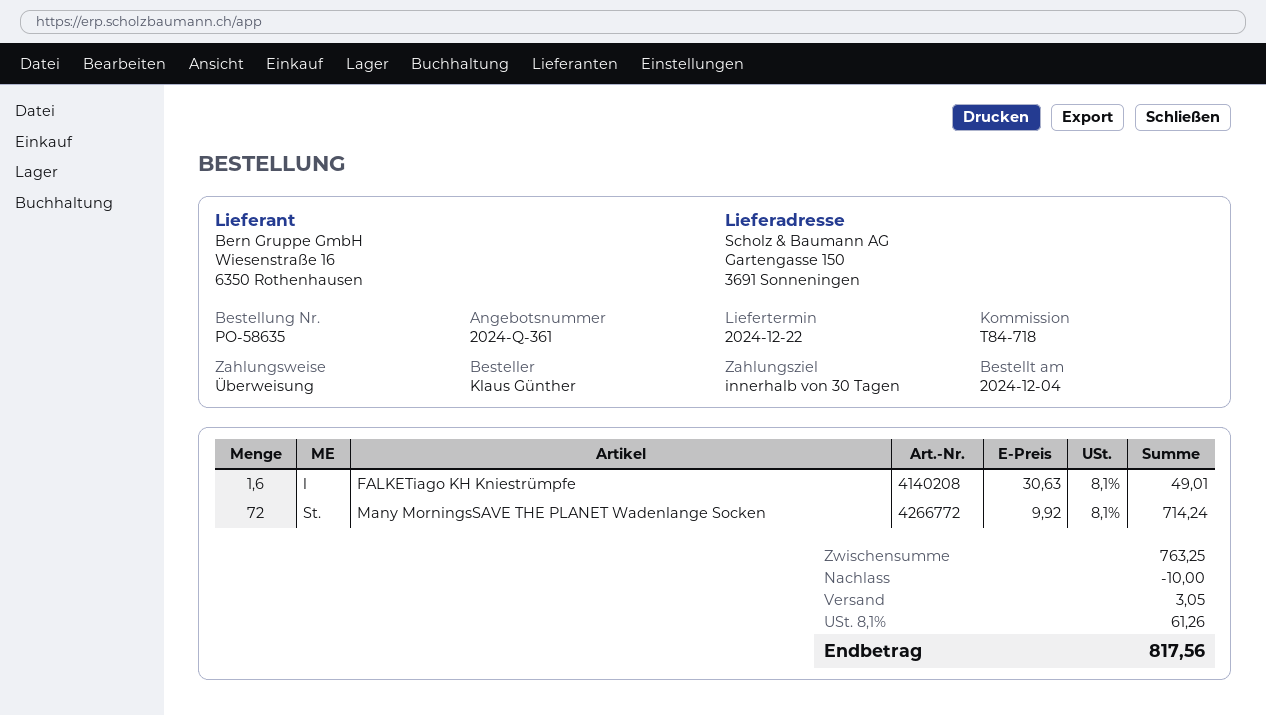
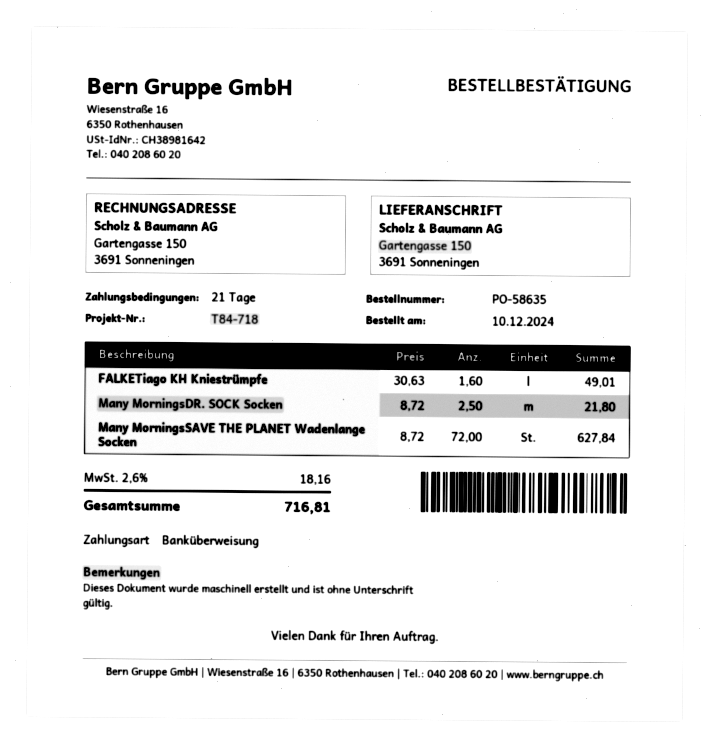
order date: 2024-12-04 -> 2024-12-10
payment terms: 30 days -> 21 days
Many MorningsSAVE THE PLANET Wadenlange Socken: 72 x 9.92 = 714.24 -> 72 x 8.72 = 627.84
Many MorningsDR. SOCK Socken: none -> 2.5 x 8.72 = 21.80
discount: 10.00 -> none
shipping: 3.05 -> none
tax: 8.1% = 61.26 -> 2.6% = 18.16
total: 817.56 -> 716.81

